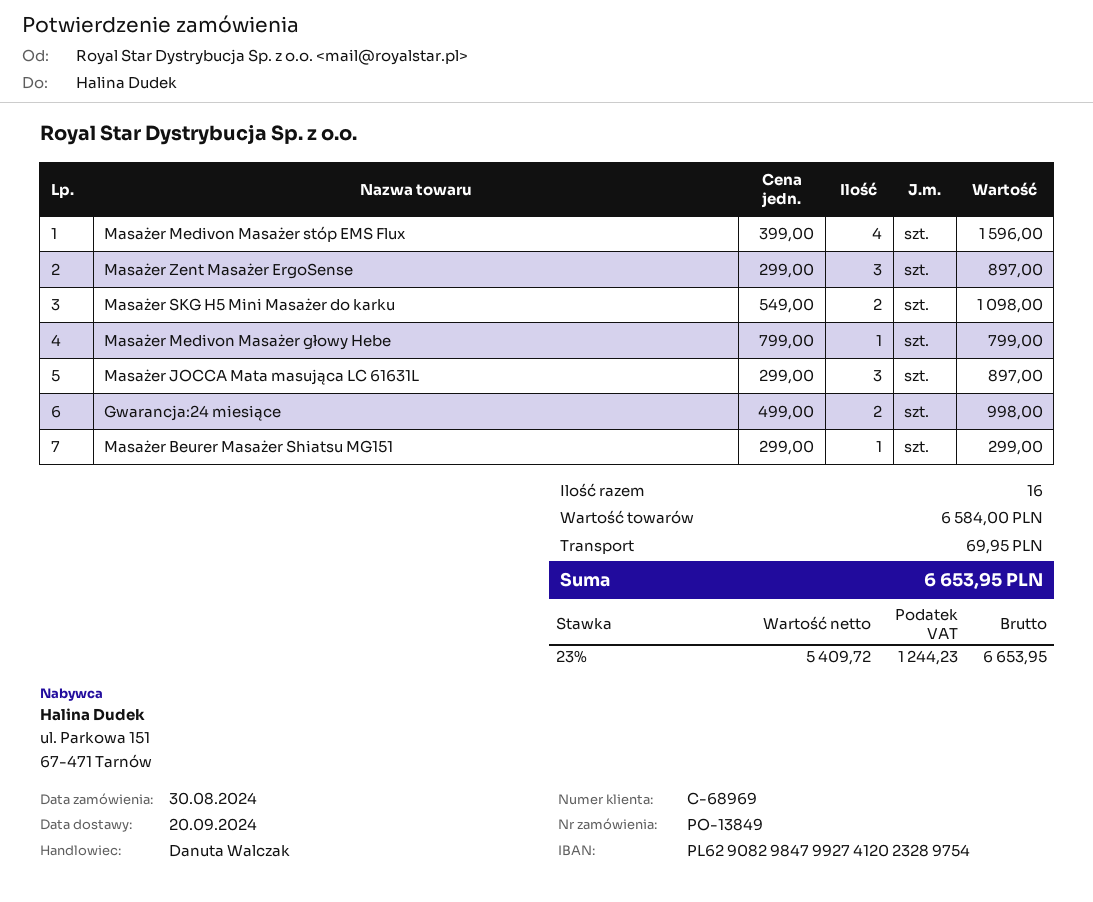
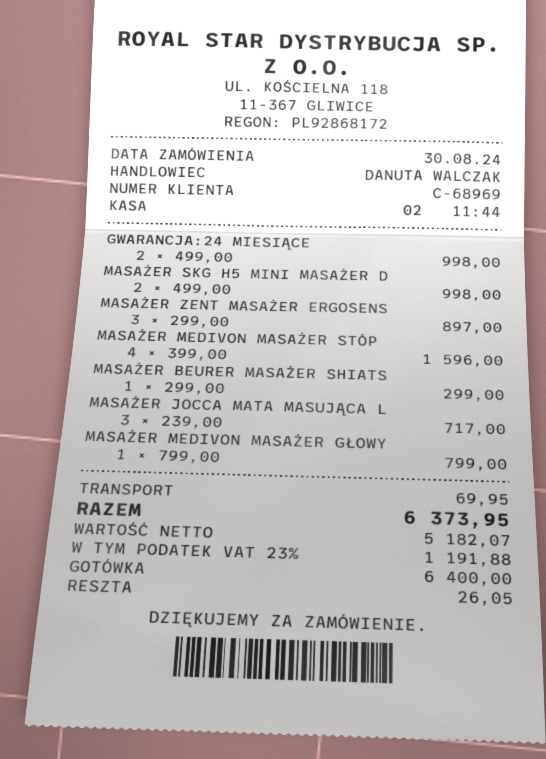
Masażer SKG H5 Mini Masażer do karku: 2 x 549.00 = 1098.00 -> 2 x 499.00 = 998.00
Masażer JOCCA Mata masująca LC 61631L: 3 x 299.00 = 897.00 -> 3 x 239.00 = 717.00
net: 5409.72 -> 5182.07
tax: 23% = 1244.23 -> 23% = 1191.88
total: 6653.95 -> 6373.95

